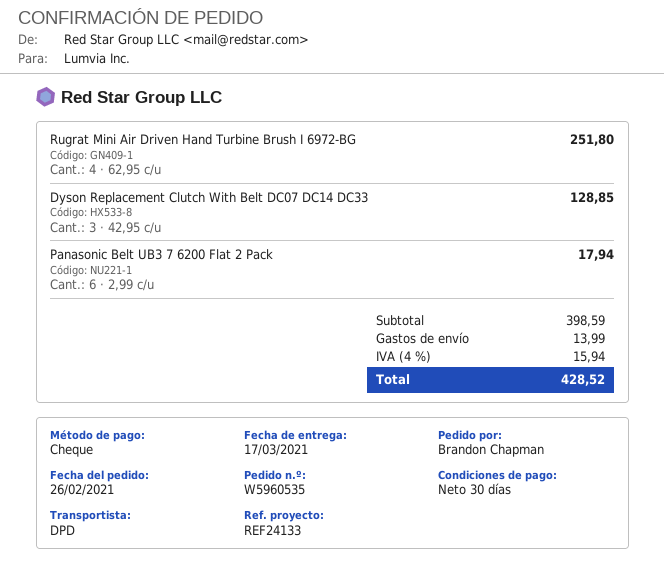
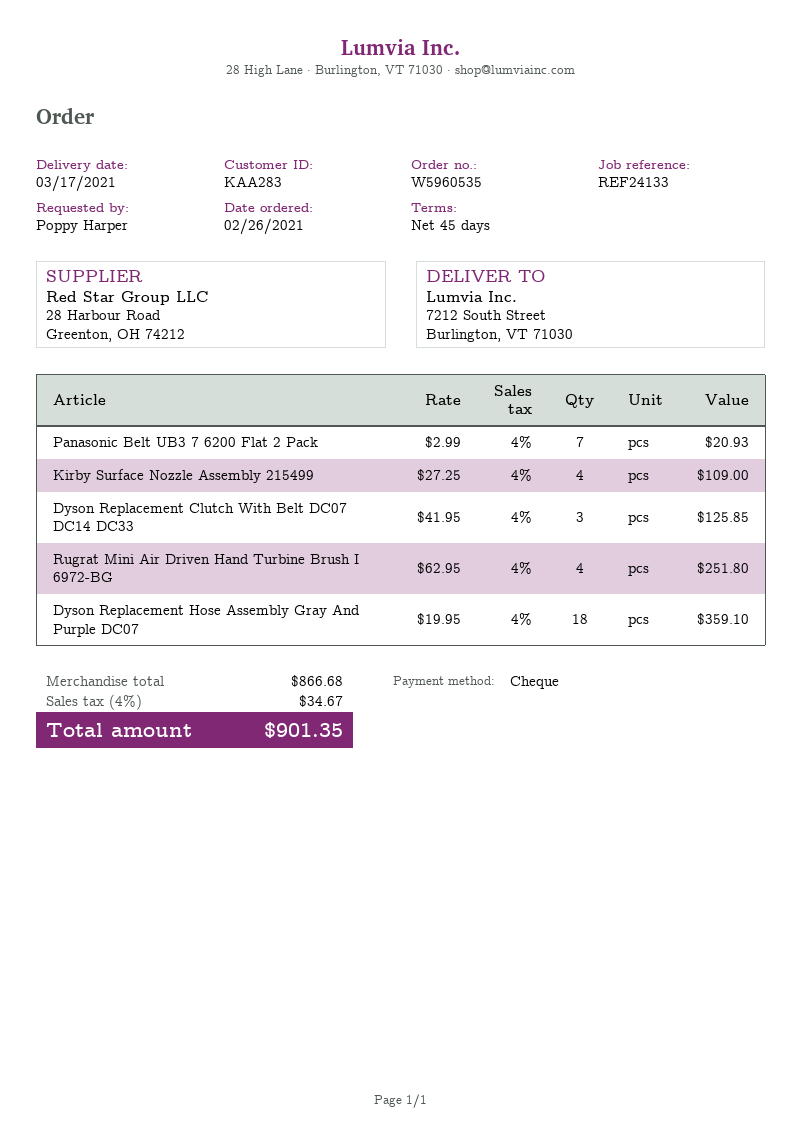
payment terms: 30 days -> 45 days
ordered by: Brandon Chapman -> Poppy Harper
Dyson Replacement Clutch With Belt DC07 DC14 DC33: 3 x 42.95 = 128.85 -> 3 x 41.95 = 125.85
Panasonic Belt UB3 7 6200 Flat 2 Pack: 6 x 2.99 = 17.94 -> 7 x 2.99 = 20.93
Kirby Surface Nozzle Assembly 215499: none -> 4 x 27.25 = 109.00
Dyson Replacement Hose Assembly Gray And Purple DC07: none -> 18 x 19.95 = 359.10
subtotal: 398.59 -> 866.68
shipping: 13.99 -> none
tax: 4% = 15.94 -> 4% = 34.67
total: 428.52 -> 901.35

